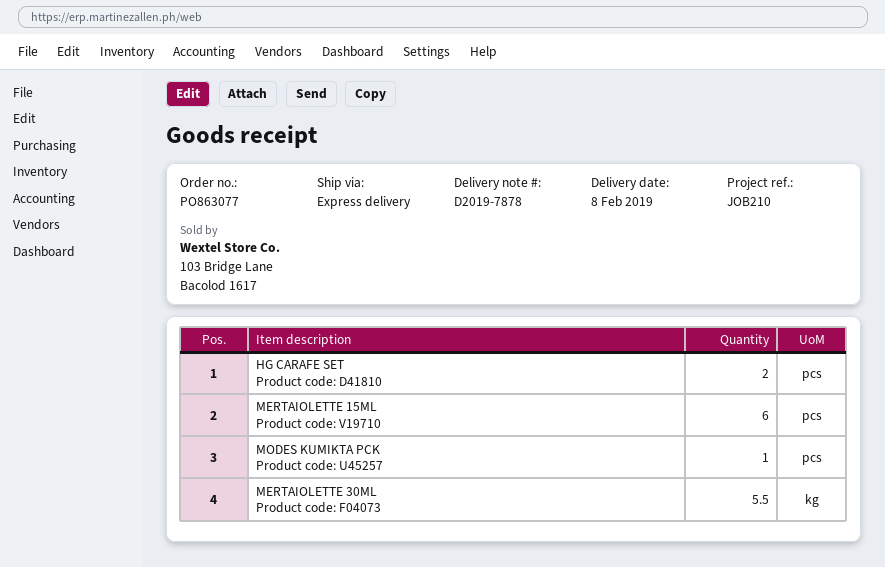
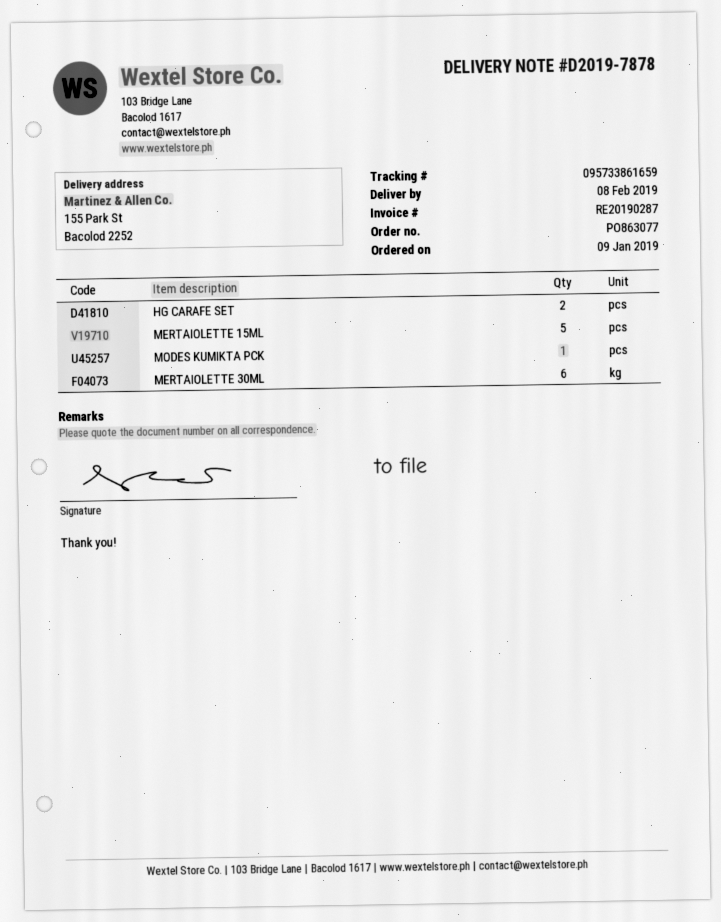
MERTAIOLETTE 15ML: 6 -> 5
MERTAIOLETTE 30ML: 5.5 -> 6

